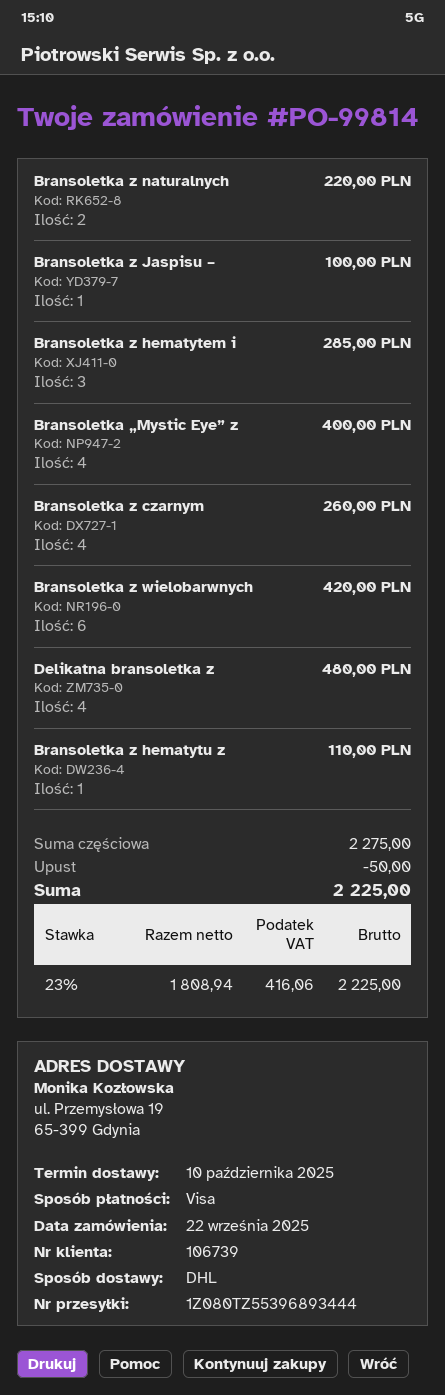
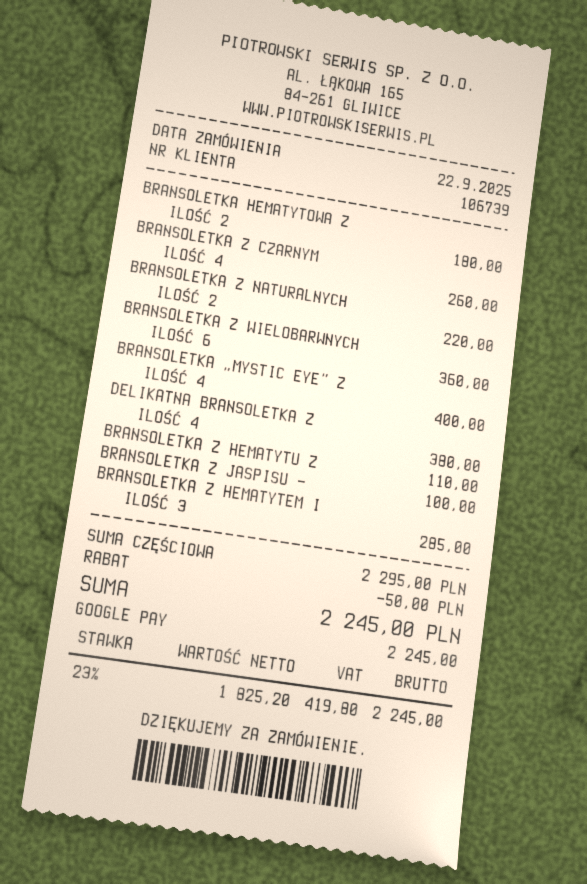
payment method: Visa -> Google Pay
Bransoletka z wielobarwnych: 6 for 420.00 -> 6 for 360.00
Delikatna bransoletka z: 4 for 480.00 -> 4 for 380.00
BRANSOLETKA HEMATYTOWA Z: none -> 2 for 180.00
subtotal: 2275.00 -> 2295.00
net: 1808.94 -> 1825.20
tax: 23% = 416.06 -> 23% = 419.80
total: 2225.00 -> 2245.00

